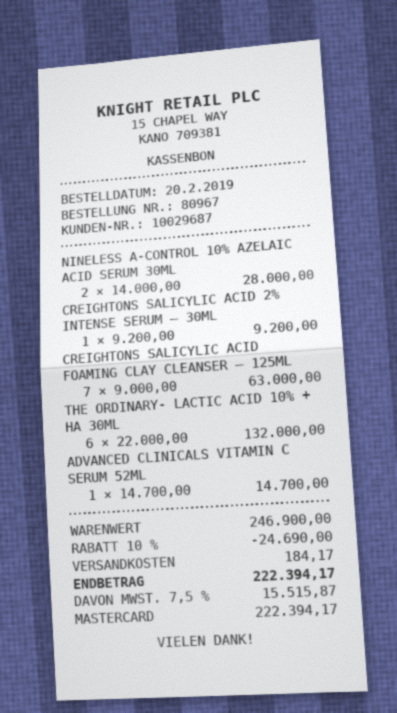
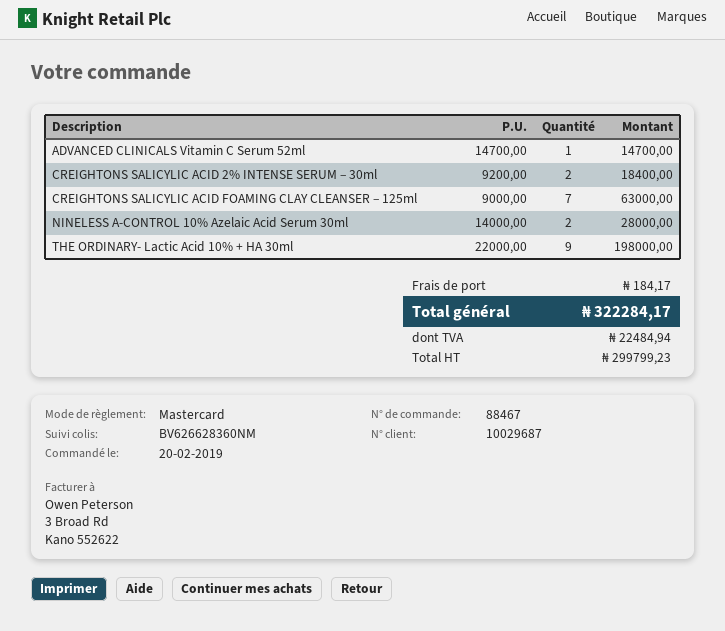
order number: 80967 -> 88467
CREIGHTONS SALICYLIC ACID 2% INTENSE SERUM – 30ML: 1 x 9200.00 = 9200.00 -> 2 x 9200.00 = 18400.00
THE ORDINARY- LACTIC ACID 10% + HA 30ML: 6 x 22000.00 = 132000.00 -> 9 x 22000.00 = 198000.00
discount: 10% = 24690.00 -> none
tax: 15515.87 -> 22484.94
total: 222394.17 -> 322284.17

